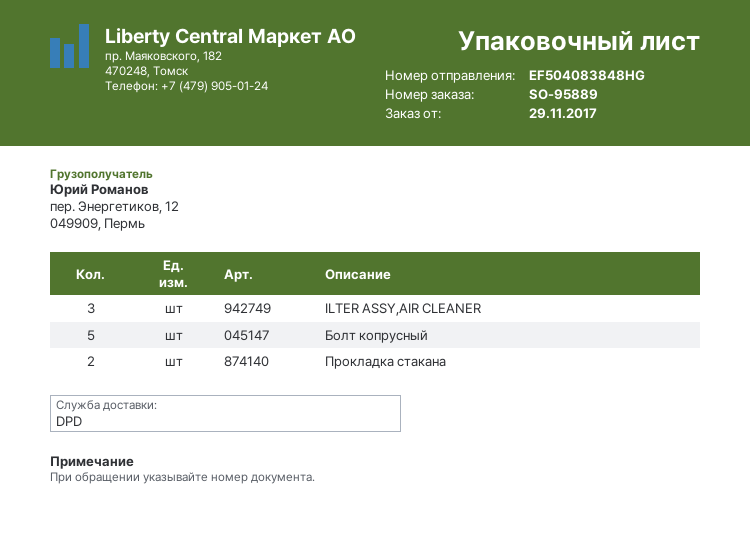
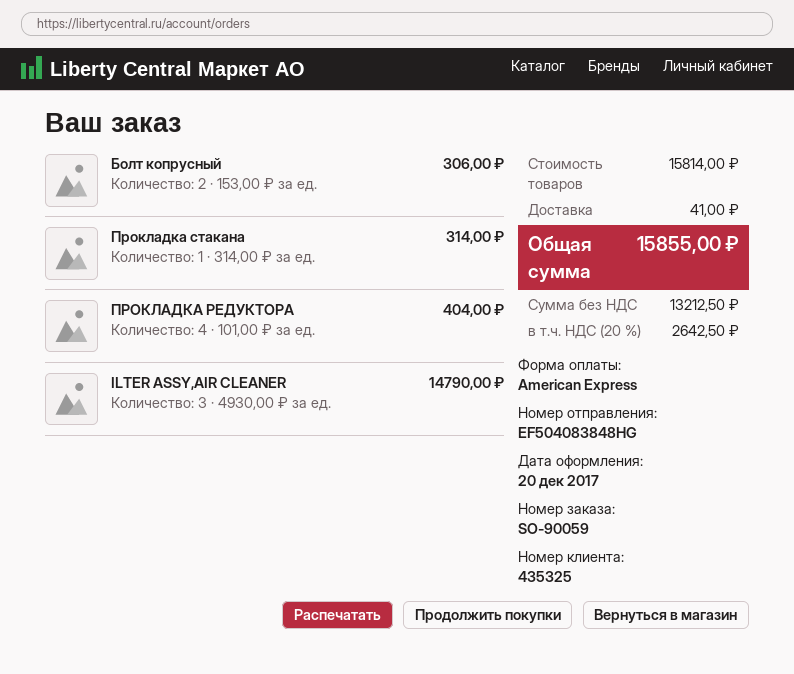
order number: SO-95889 -> SO-90059
order date: 2017-11-29 -> 2017-12-20
Болт копрусный: 5 -> 2
Прокладка стакана: 2 -> 1
ПРОКЛАДКА РЕДУКТОРА: none -> 4

